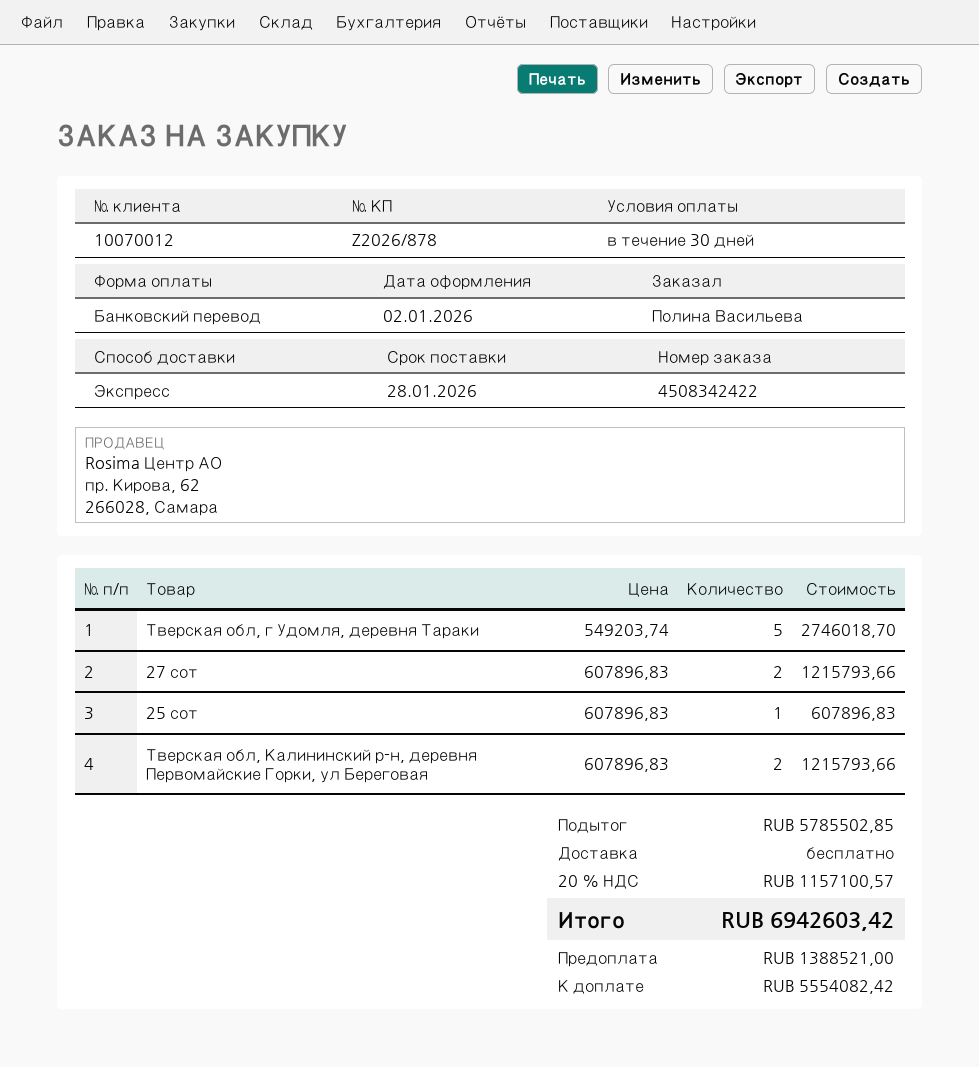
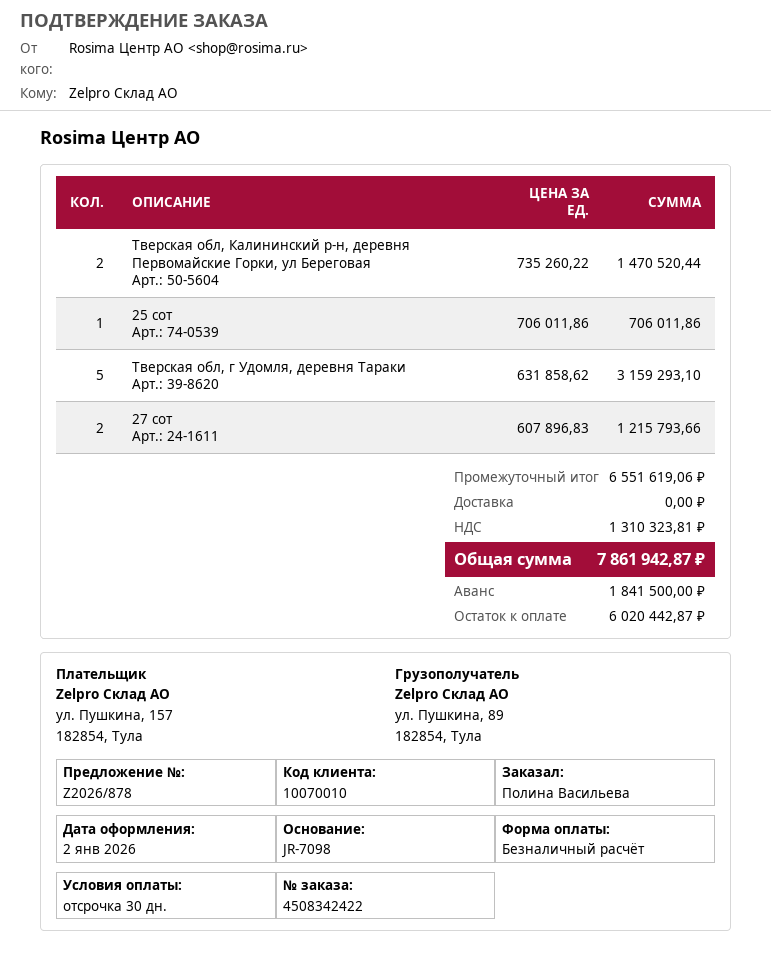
customer number: 10070012 -> 10070010
Тверская обл, г Удомля, деревня Тараки: 5 x 549203.74 = 2746018.70 -> 5 x 631858.62 = 3159293.10
25 сот: 1 x 607896.83 = 607896.83 -> 1 x 706011.86 = 706011.86
Тверская обл, Калининский р-н, деревня Первомайские Горки, ул Береговая: 2 x 607896.83 = 1215793.66 -> 2 x 735260.22 = 1470520.44
subtotal: 5785502.85 -> 6551619.06
tax: 1157100.57 -> 1310323.81
total: 6942603.42 -> 7861942.87
deposit: 1388521.00 -> 1841500.00
balance: 5554082.42 -> 6020442.87

